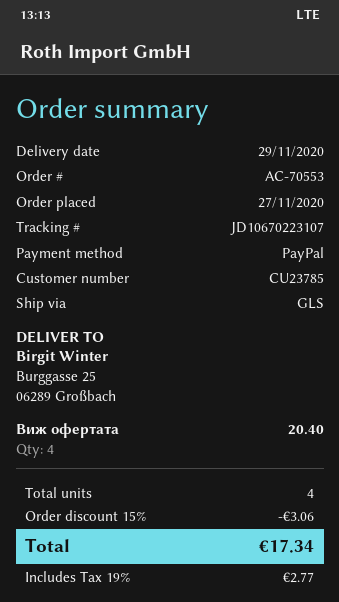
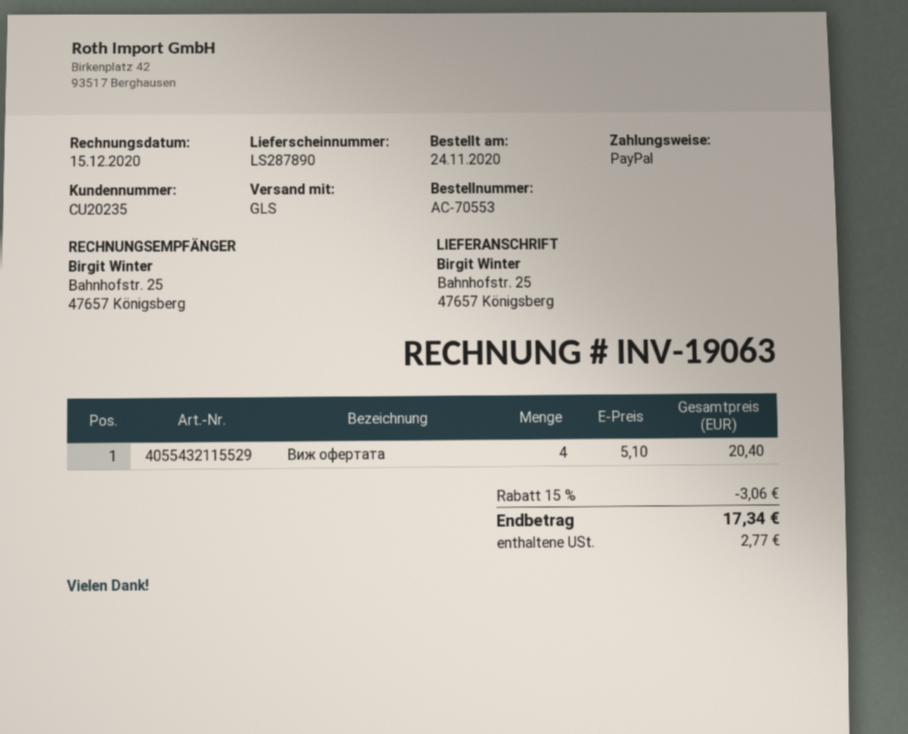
order date: 2020-11-27 -> 2020-11-24
customer number: CU23785 -> CU20235
ship to: Burggasse 25, 06289 Großbach -> Bahnhofstr. 25, 47657 Königsberg

